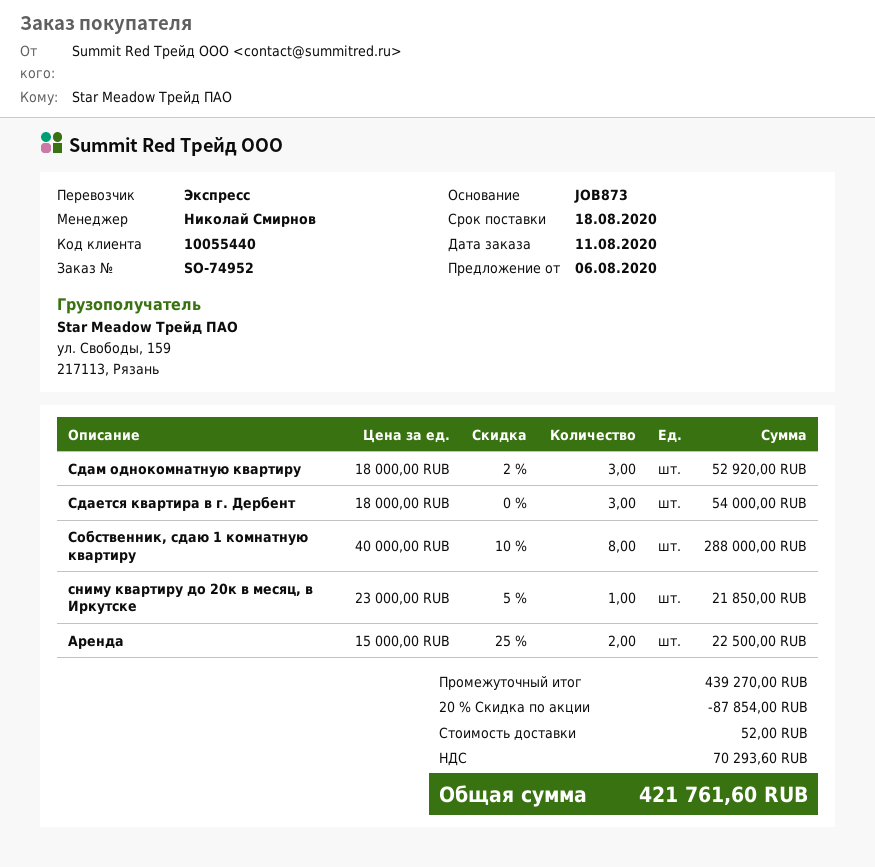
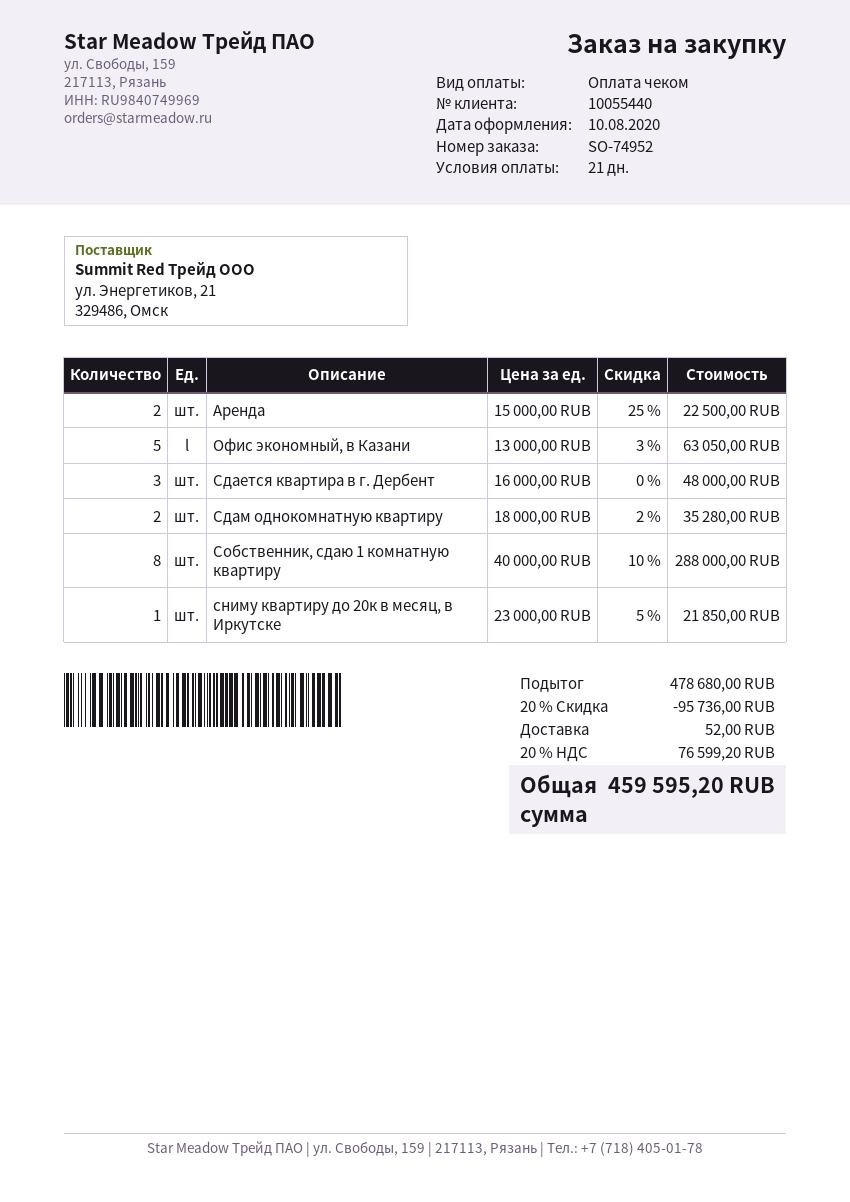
order date: 2020-08-11 -> 2020-08-10
Сдам однокомнатную квартиру: 3 x 18000.00 - 2% = 52920.00 -> 2 x 18000.00 - 2% = 35280.00
Сдается квартира в г. Дербент: 3 x 18000.00 = 54000.00 -> 3 x 16000.00 = 48000.00
Офис экономный, в Казани: none -> 5 x 13000.00 - 3% = 63050.00
subtotal: 439270.00 -> 478680.00
discount: 20% = 87854.00 -> 20% = 95736.00
tax: 70293.60 -> 76599.20
total: 421761.60 -> 459595.20

